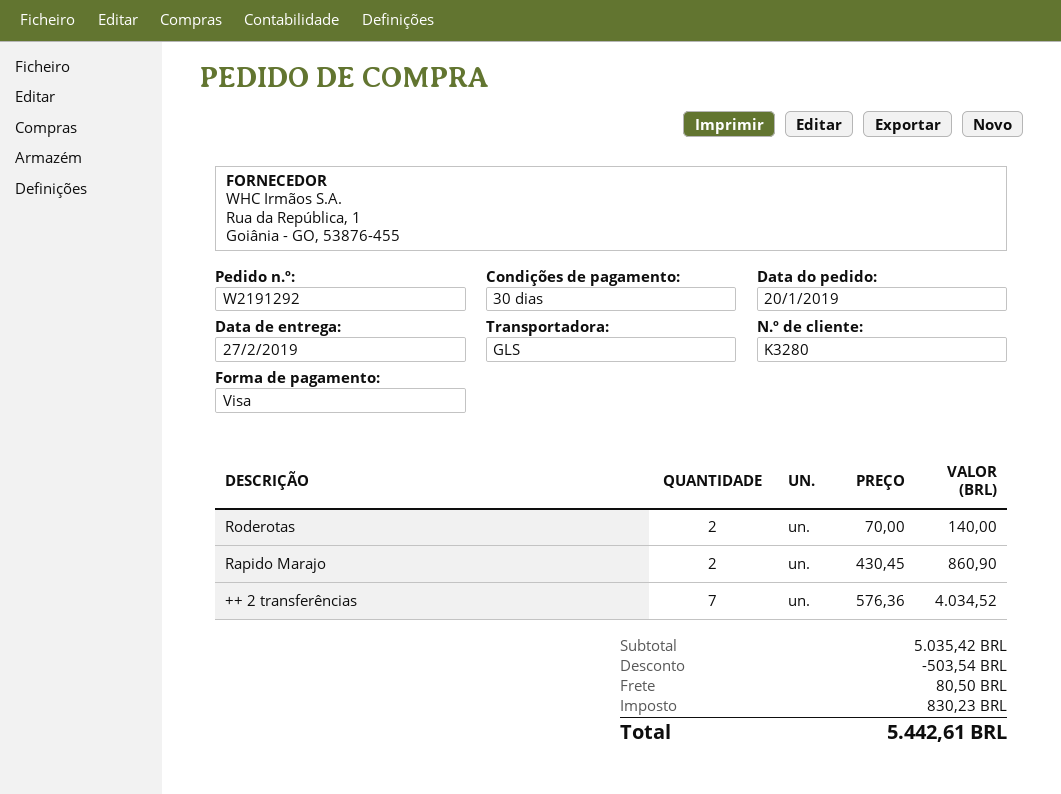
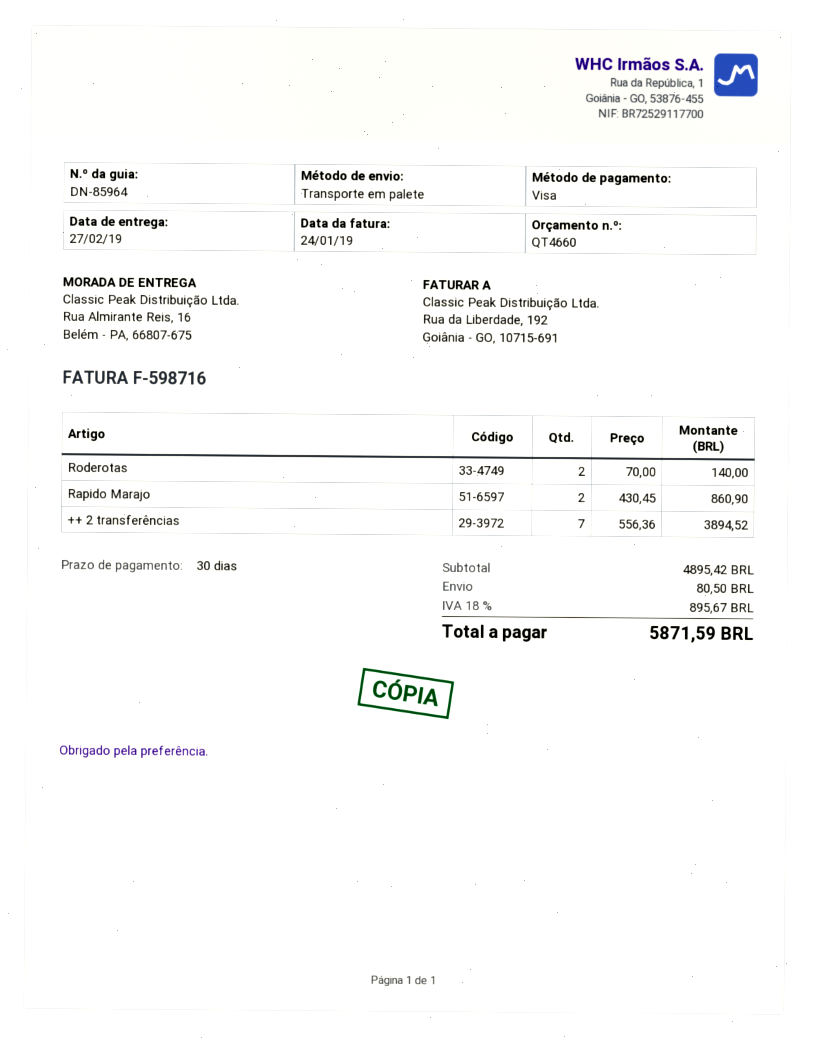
shipping method: GLS -> pallet freight
++ 2 transferências: 7 x 576.36 = 4034.52 -> 7 x 556.36 = 3894.52
subtotal: 5035.42 -> 4895.42
discount: 503.54 -> none
tax: 830.23 -> 895.67
total: 5442.61 -> 5871.59

